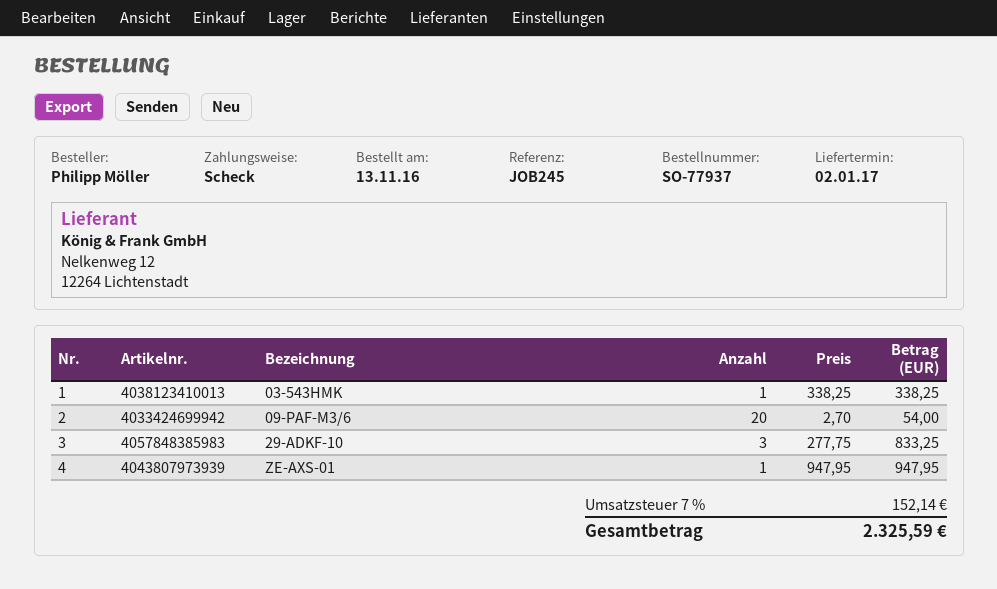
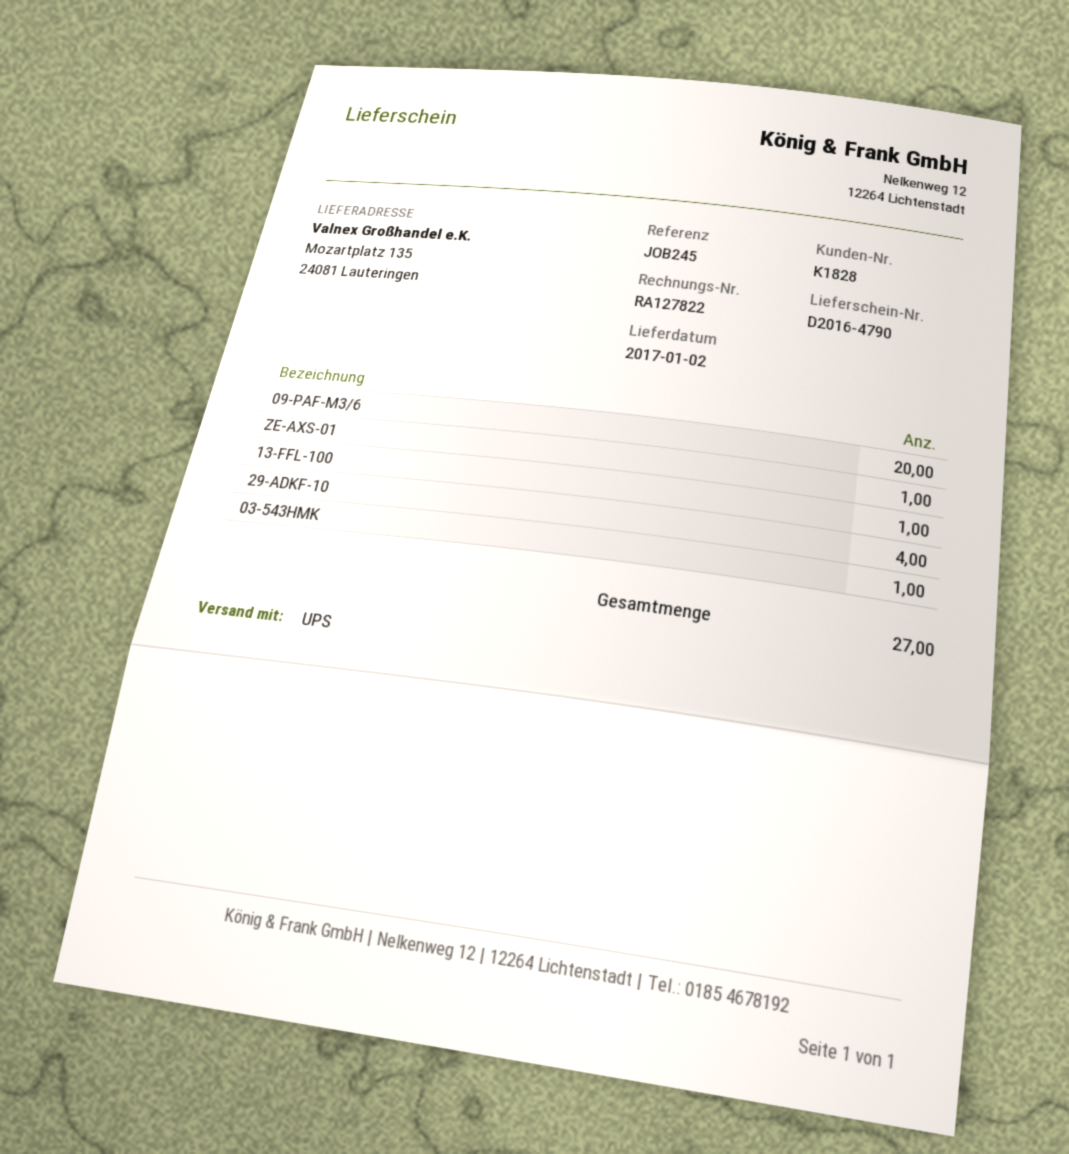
29-ADKF-10: 3 -> 4
13-FFL-100: none -> 1

